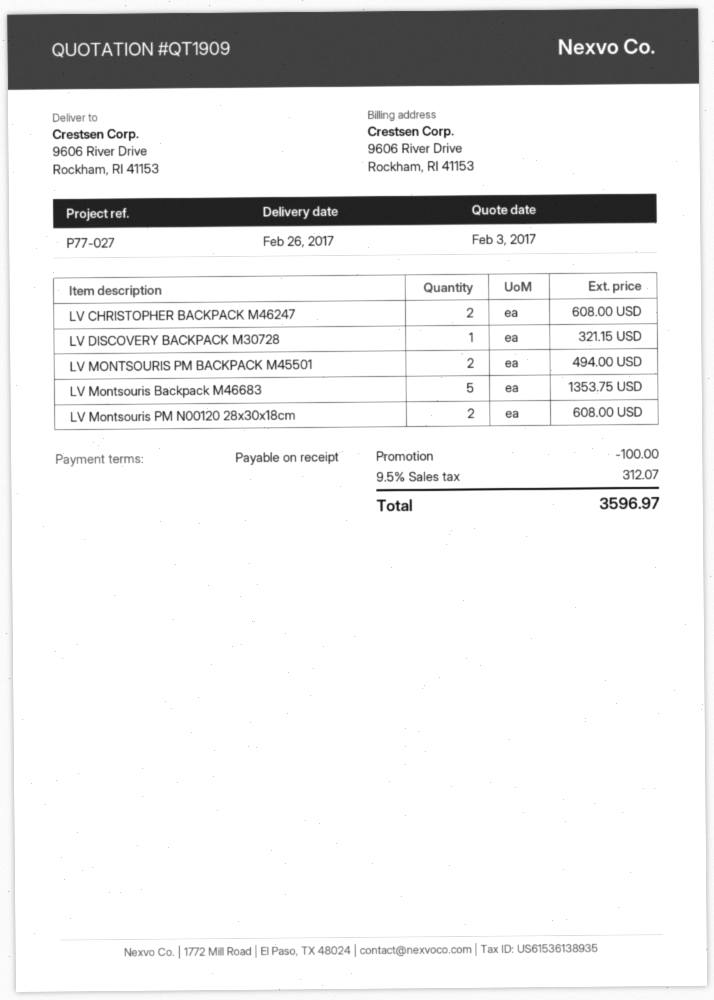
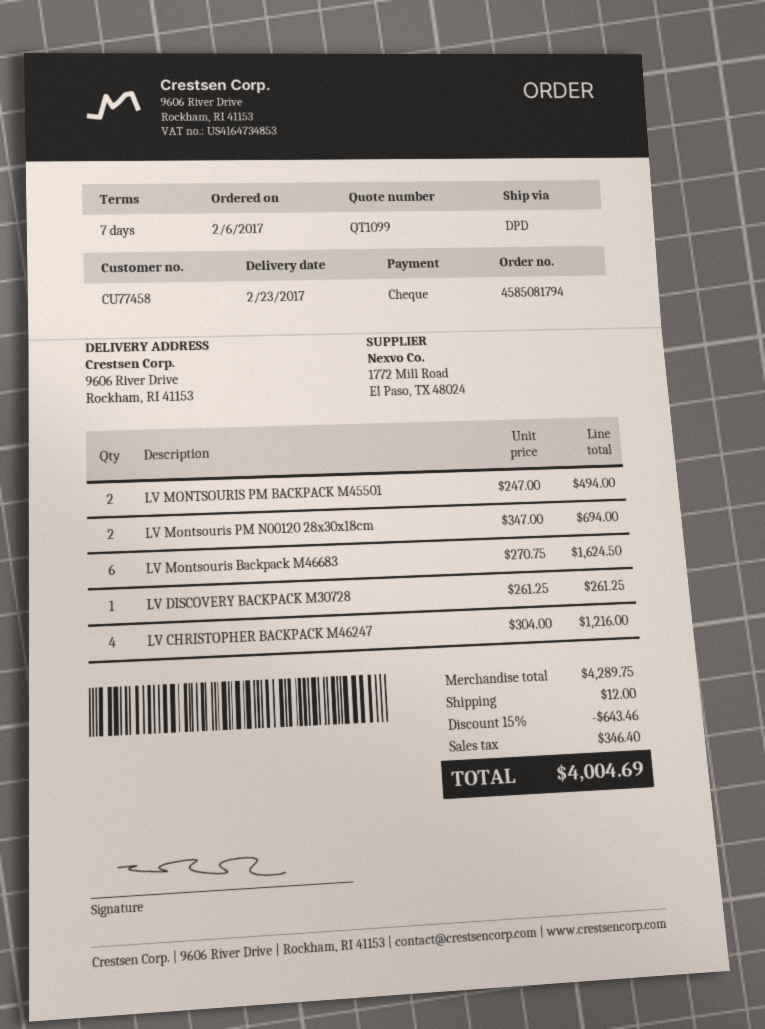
quote number: QT1909 -> QT1099
delivery date: 2017-02-26 -> 2017-02-23
payment terms: on receipt -> 7 days
LV CHRISTOPHER BACKPACK M46247: 2 for 608.00 -> 4 for 1216.00
LV DISCOVERY BACKPACK M30728: 1 for 321.15 -> 1 for 261.25
LV Montsouris Backpack M46683: 5 for 1353.75 -> 6 for 1624.50
LV Montsouris PM N00120 28x30x18cm: 2 for 608.00 -> 2 for 694.00
discount: 100.00 -> 643.46
shipping: none -> 12.00
tax: 312.07 -> 346.40
total: 3596.97 -> 4004.69

